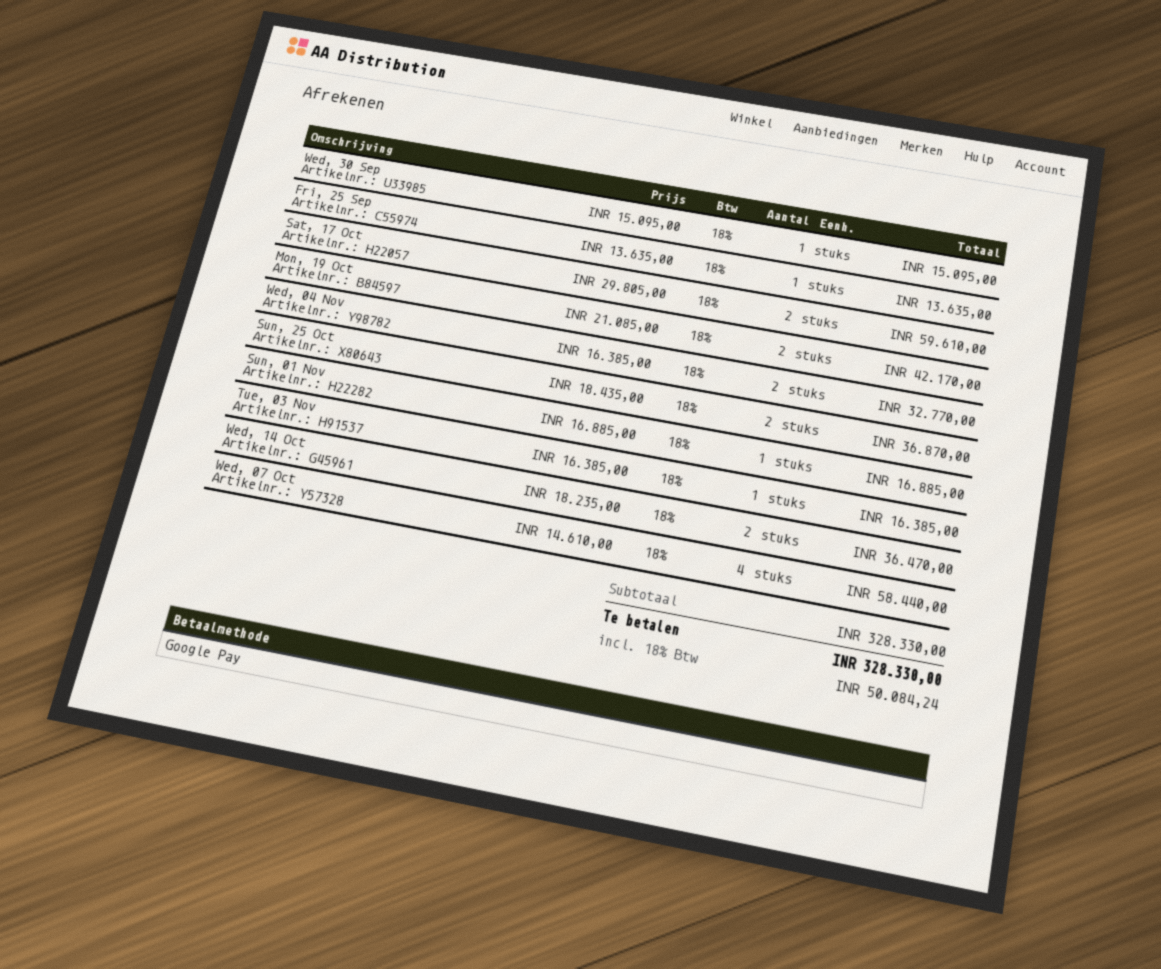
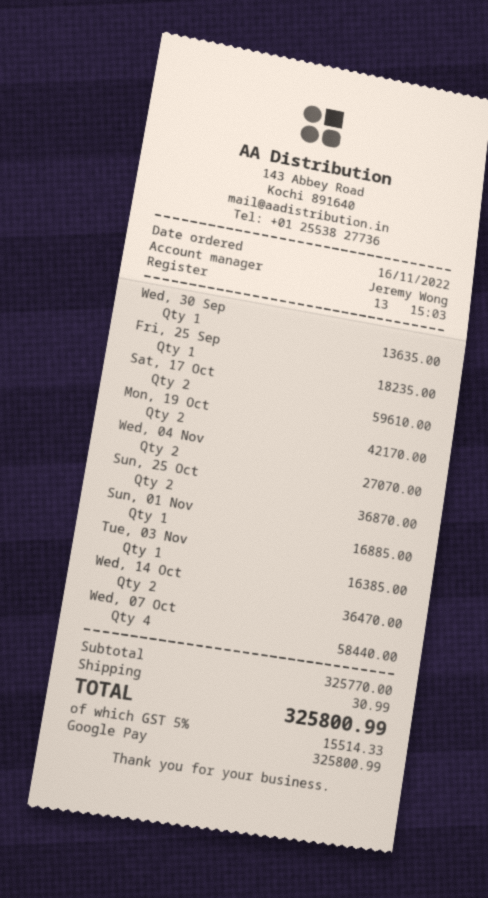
Wed, 30 Sep: 1 for 15095.00 -> 1 for 13635.00
Fri, 25 Sep: 1 for 13635.00 -> 1 for 18235.00
Wed, 04 Nov: 2 for 32770.00 -> 2 for 27070.00
subtotal: 328330.00 -> 325770.00
shipping: none -> 30.99
tax: 18% = 50084.24 -> 5% = 15514.33
total: 328330.00 -> 325800.99

